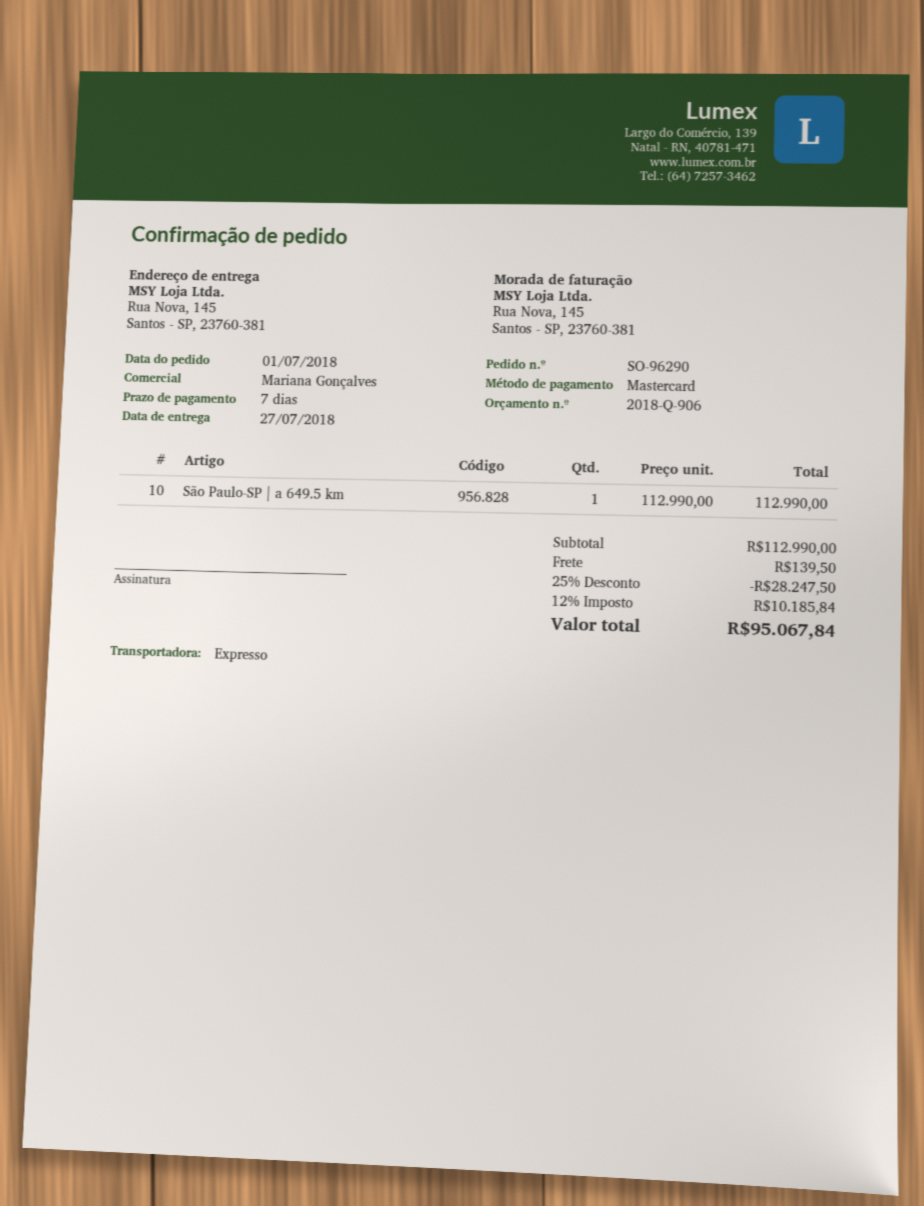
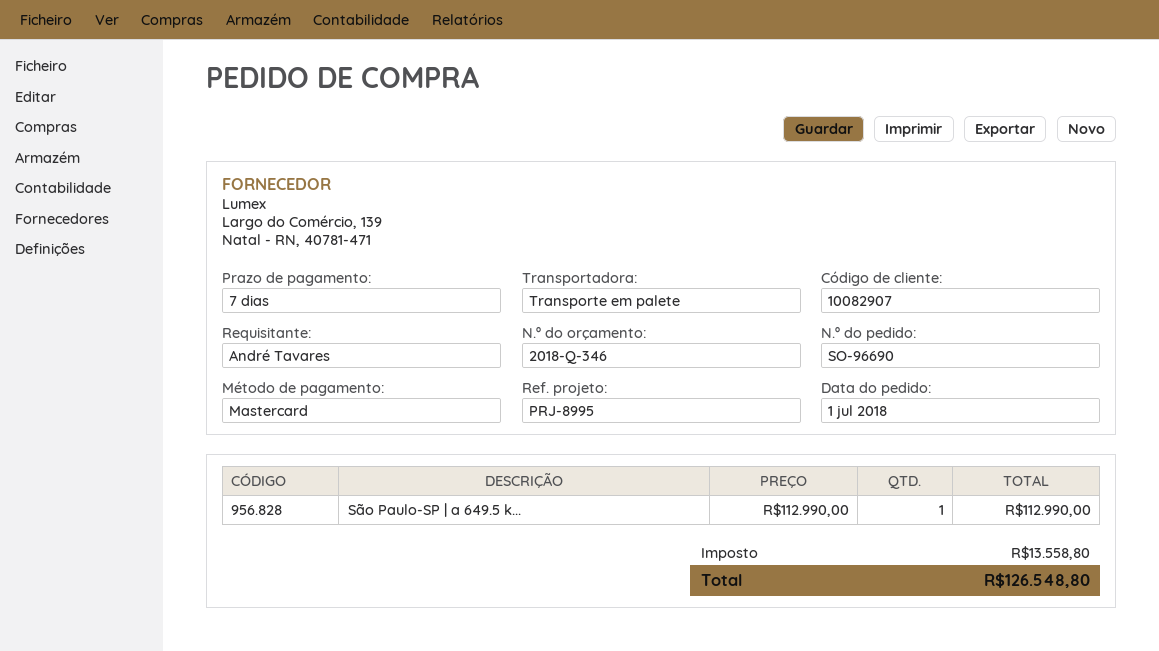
quote number: 2018-Q-906 -> 2018-Q-346
order number: SO-96290 -> SO-96690
shipping method: express -> pallet freight
discount: 25% = 28247.50 -> none
shipping: 139.50 -> none
tax: 10185.84 -> 13558.80
total: 95067.84 -> 126548.80

